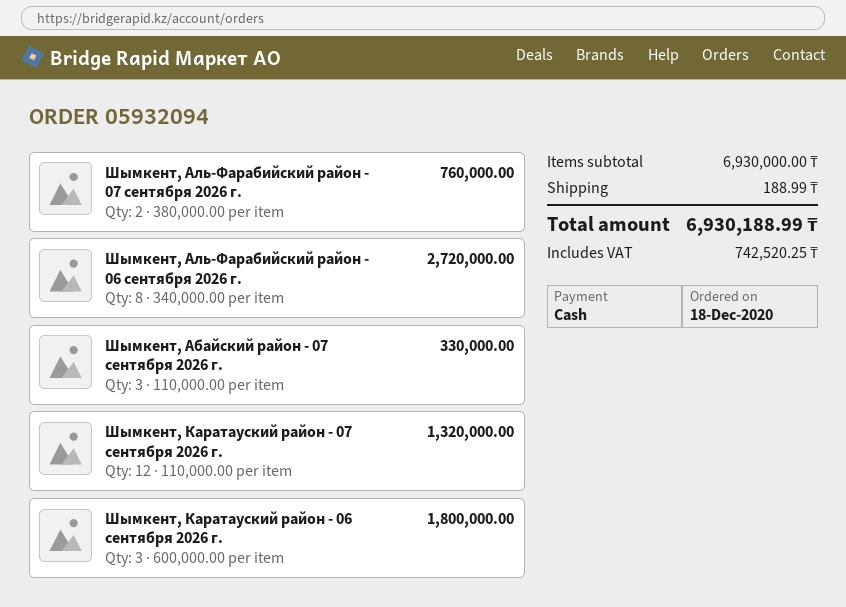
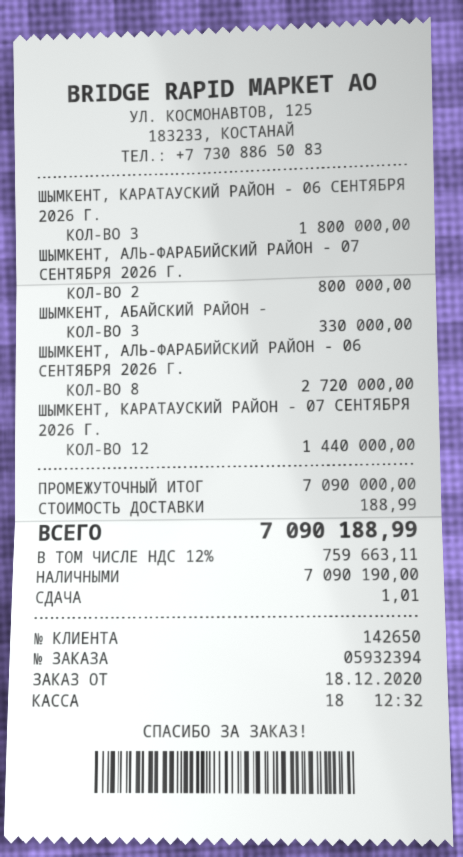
order number: 05932094 -> 05932394
Шымкент, Аль-Фарабийский район - 07 сентября 2026 г.: 2 for 760000.00 -> 2 for 800000.00
Шымкент, Каратауский район - 07 сентября 2026 г.: 12 for 1320000.00 -> 12 for 1440000.00
subtotal: 6930000.00 -> 7090000.00
tax: 742520.25 -> 759663.11
total: 6930188.99 -> 7090188.99

